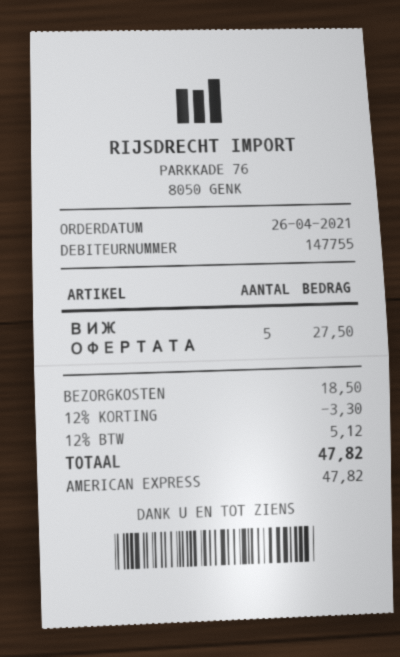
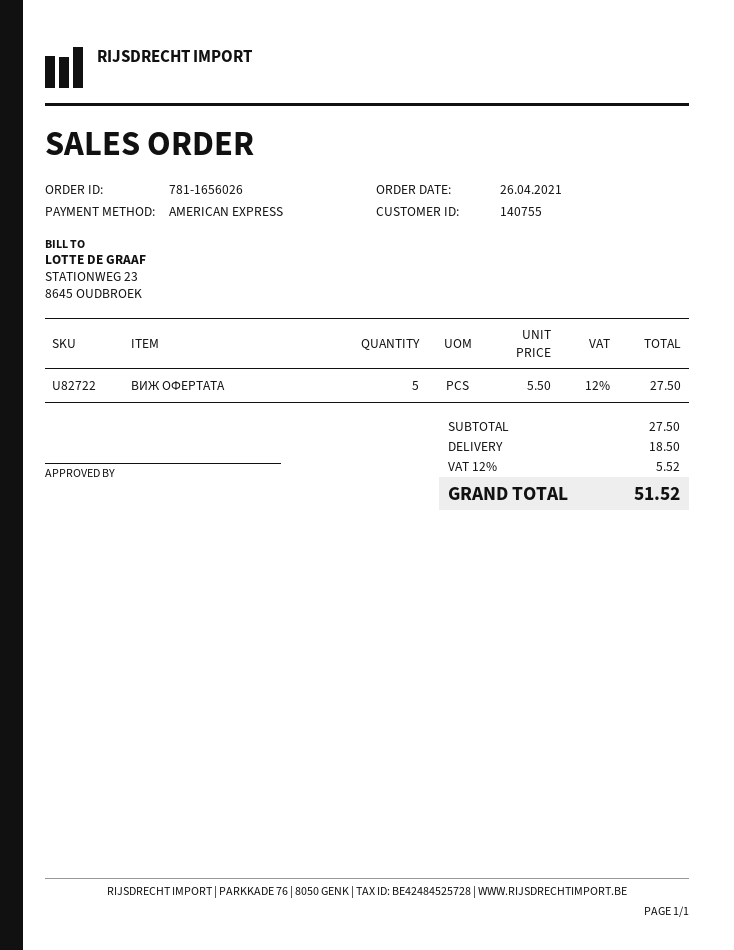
customer number: 147755 -> 140755
discount: 12% = 3.30 -> none
tax: 12% = 5.12 -> 12% = 5.52
total: 47.82 -> 51.52

